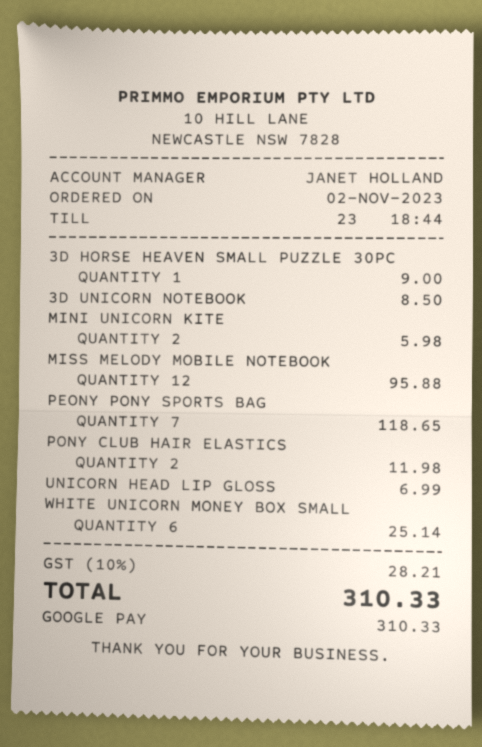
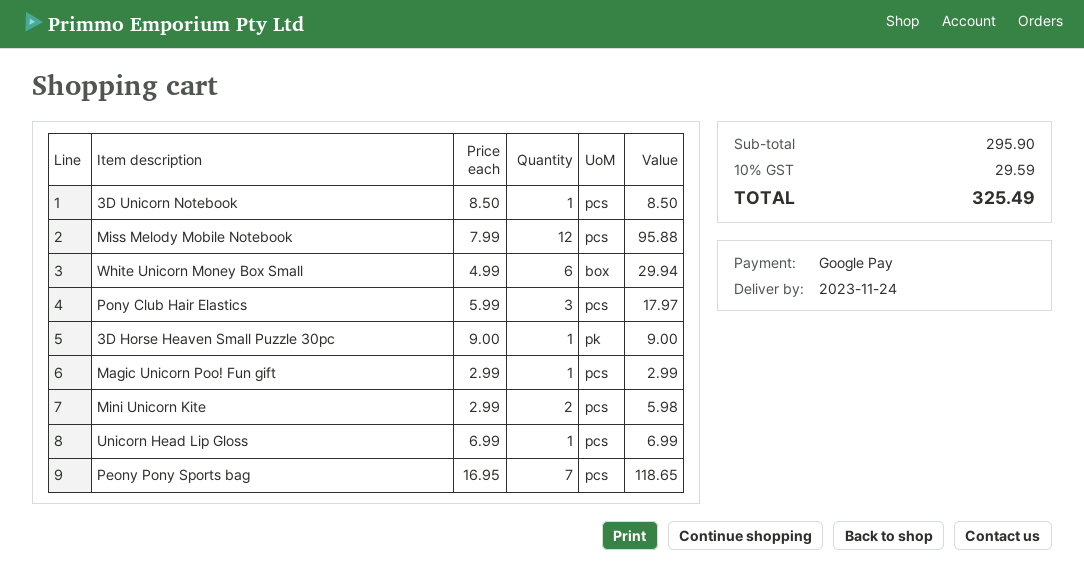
PONY CLUB HAIR ELASTICS: 2 for 11.98 -> 3 for 17.97
WHITE UNICORN MONEY BOX SMALL: 6 for 25.14 -> 6 for 29.94
Magic Unicorn Poo! Fun gift: none -> 1 for 2.99
tax: 10% = 28.21 -> 10% = 29.59
total: 310.33 -> 325.49

